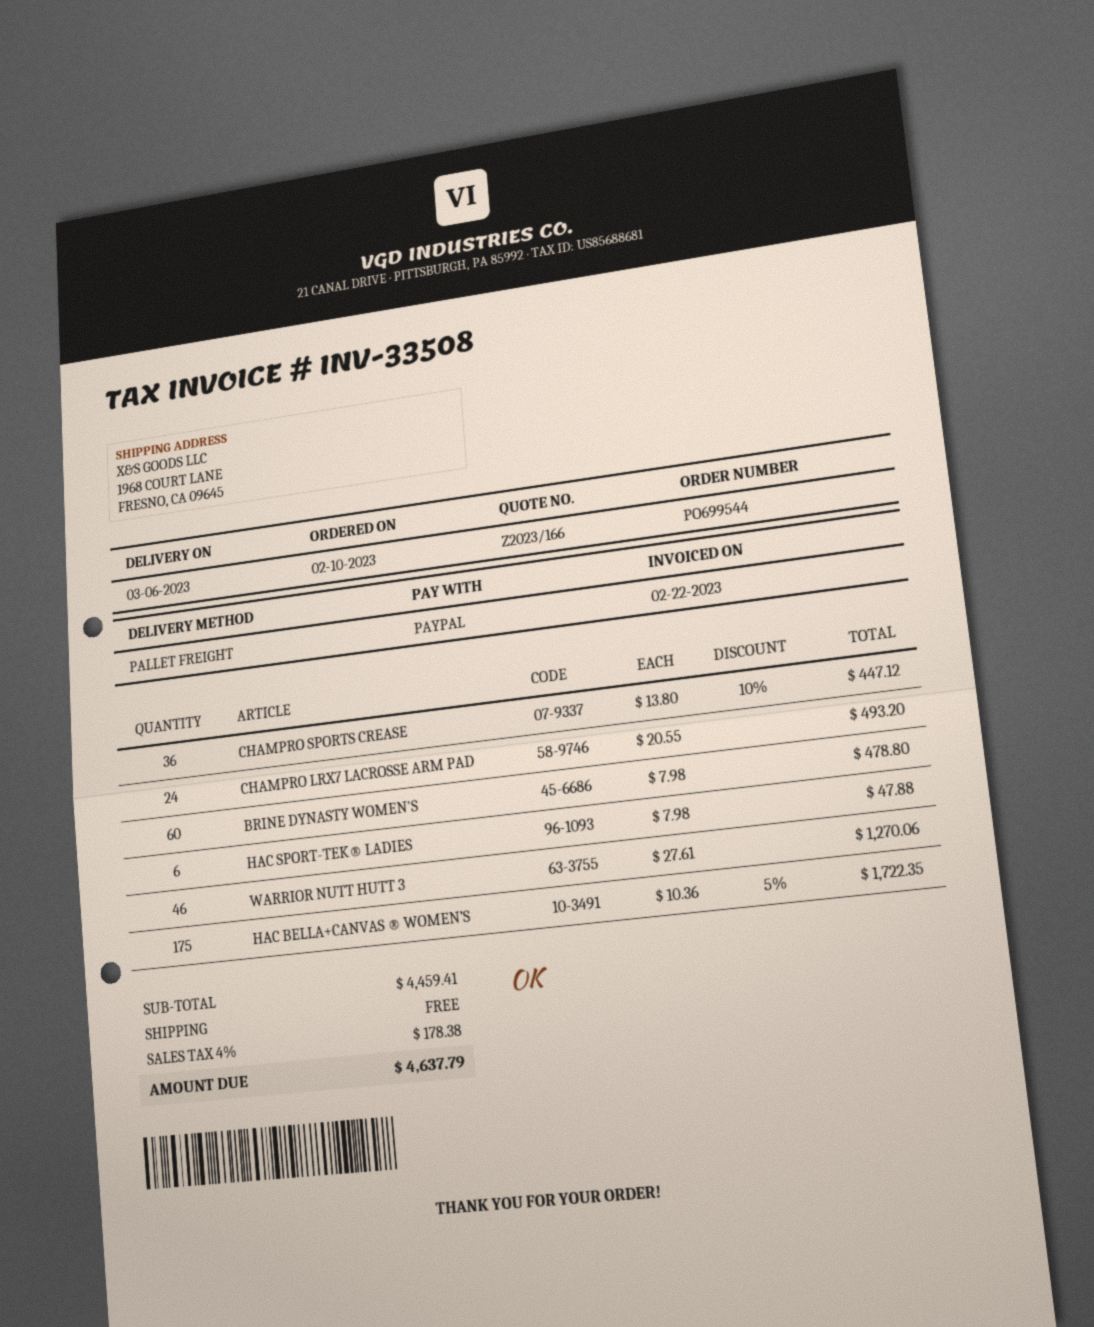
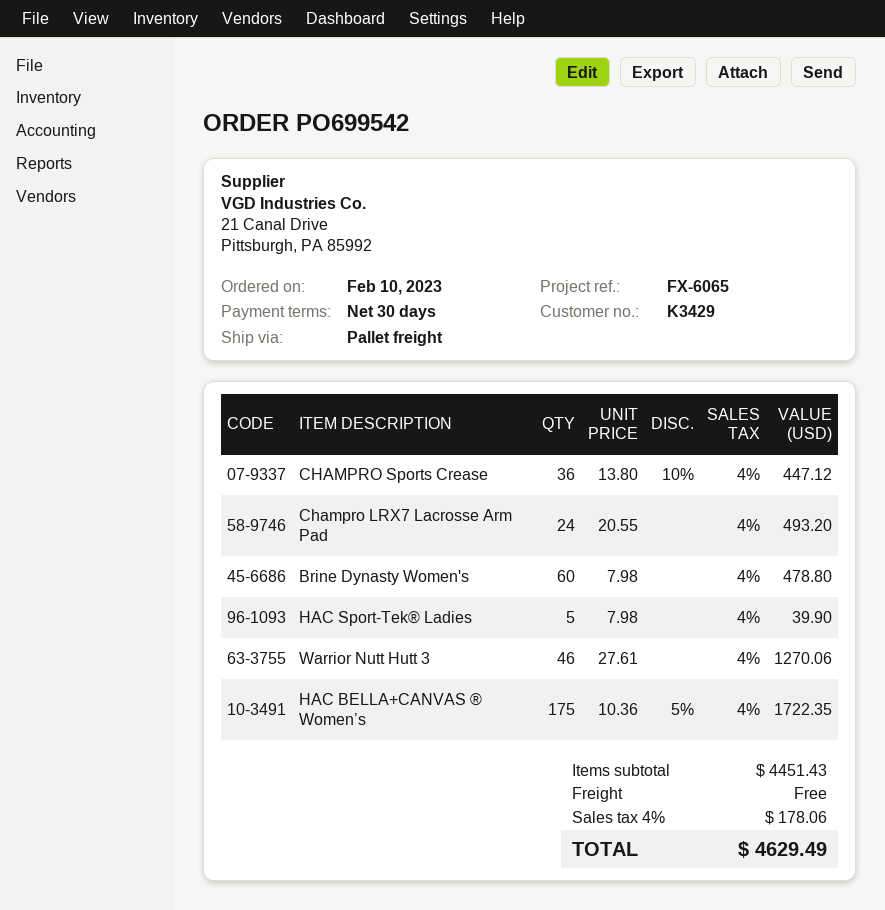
order number: PO699544 -> PO699542
HAC SPORT-TEK® LADIES: 6 x 7.98 = 47.88 -> 5 x 7.98 = 39.90
subtotal: 4459.41 -> 4451.43
tax: 4% = 178.38 -> 4% = 178.06
total: 4637.79 -> 4629.49

